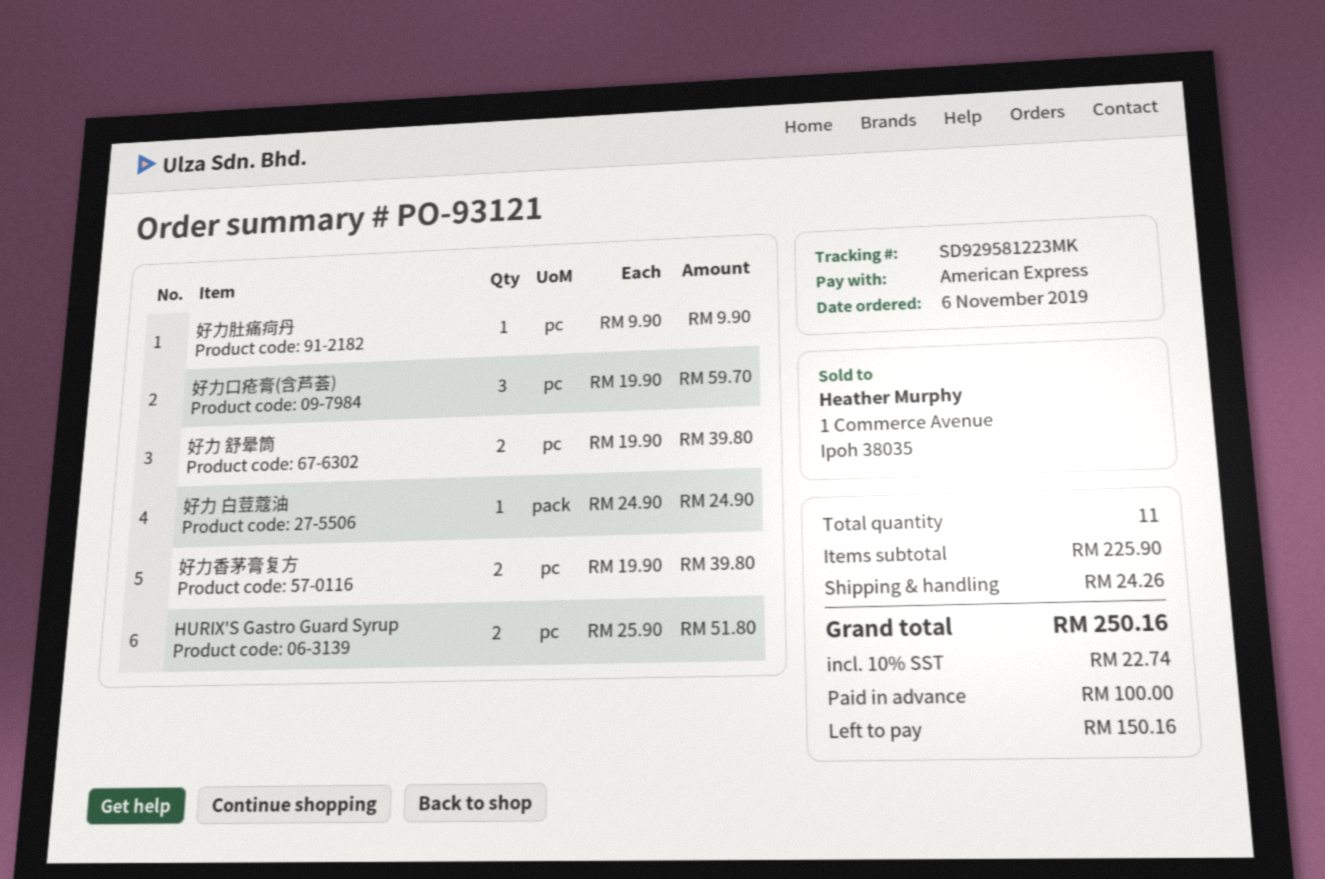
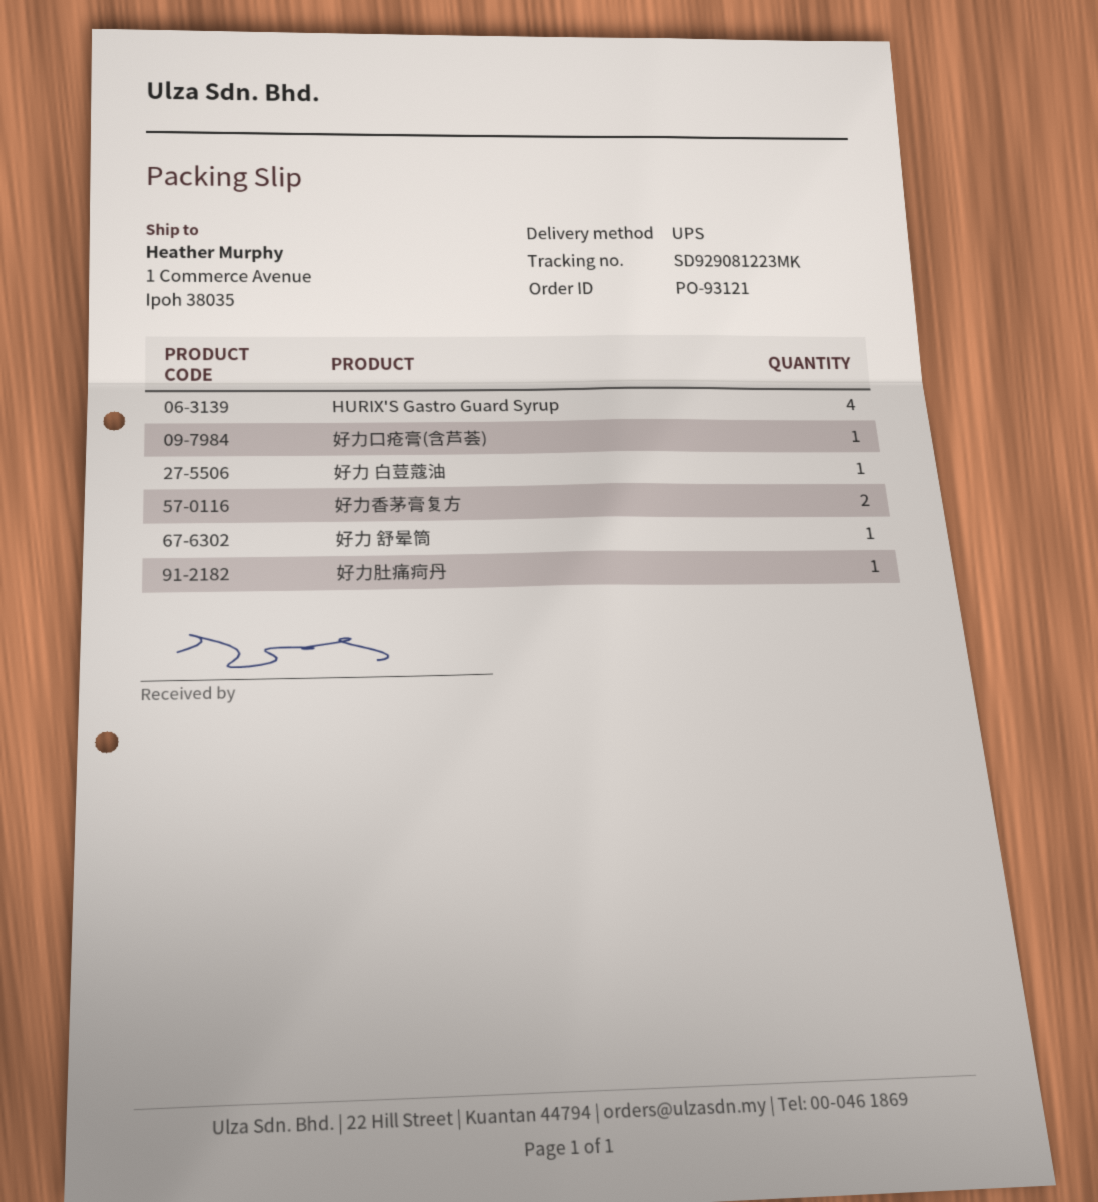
tracking number: SD929581223MK -> SD929081223MK
好力口疮膏(含芦荟): 3 -> 1
好力 舒晕筒: 2 -> 1
HURIX'S Gastro Guard Syrup: 2 -> 4

